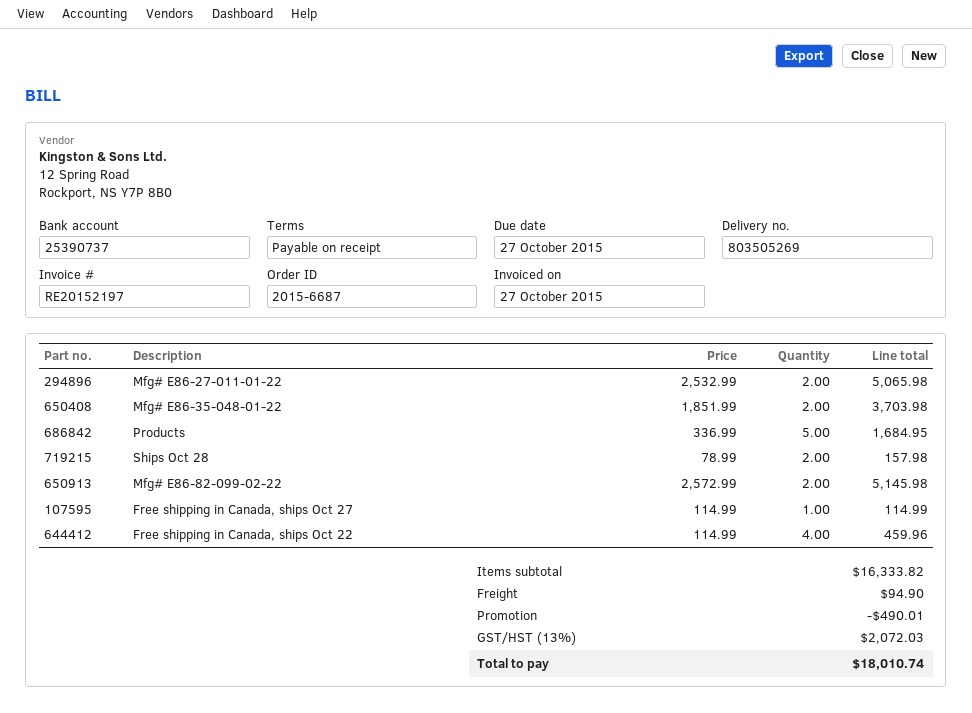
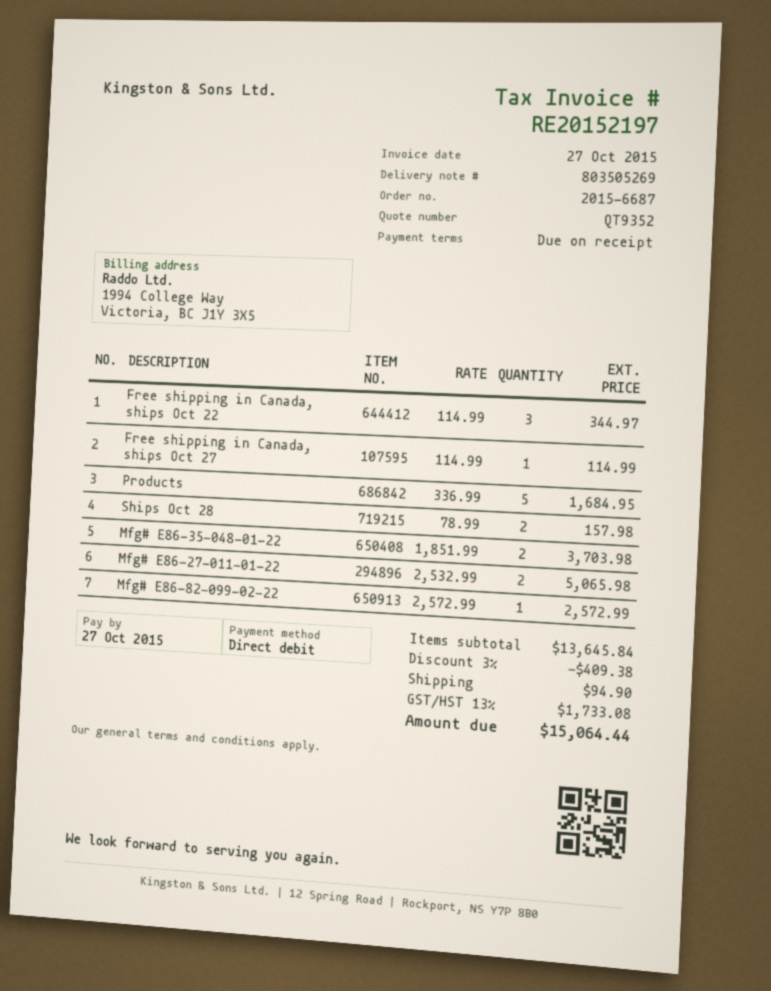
Mfg# E86-82-099-02-22: 2 x 2572.99 = 5145.98 -> 1 x 2572.99 = 2572.99
Free shipping in Canada, ships Oct 22: 4 x 114.99 = 459.96 -> 3 x 114.99 = 344.97
subtotal: 16333.82 -> 13645.84
discount: 490.01 -> 409.38
tax: 13% = 2072.03 -> 13% = 1733.08
total: 18010.74 -> 15064.44

